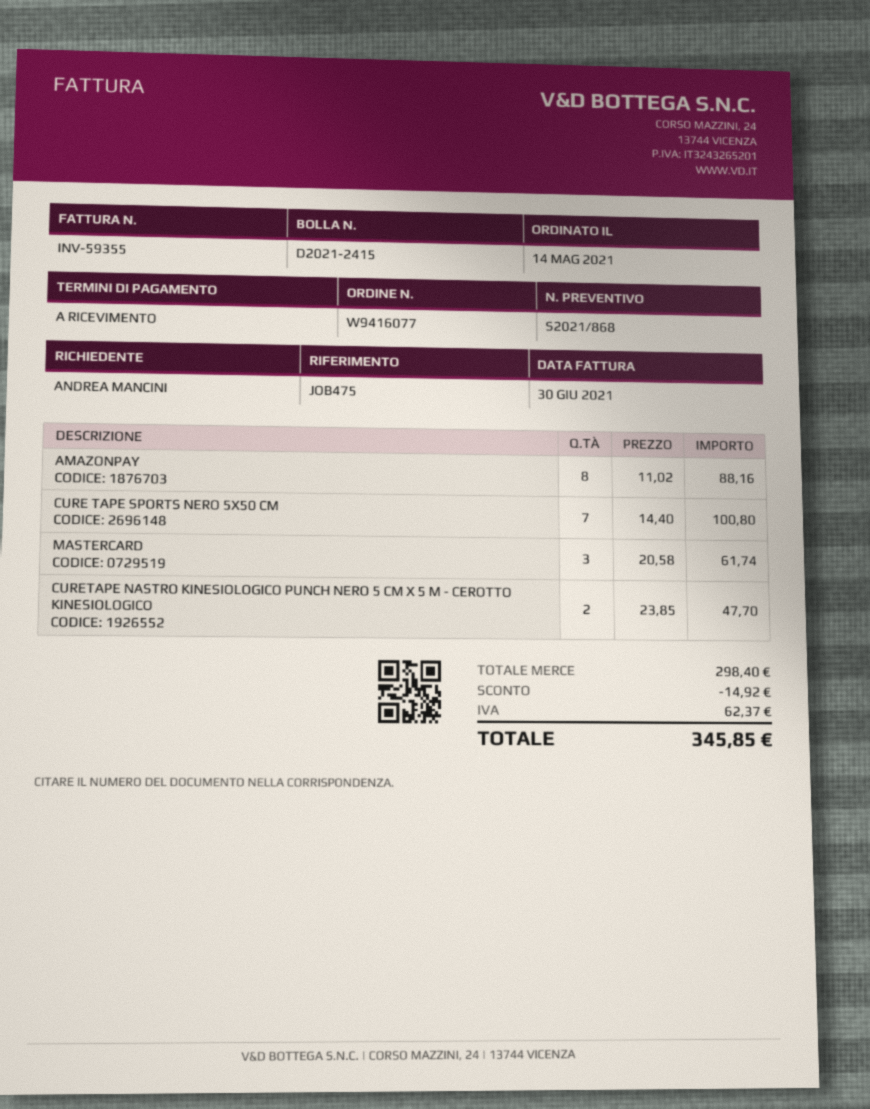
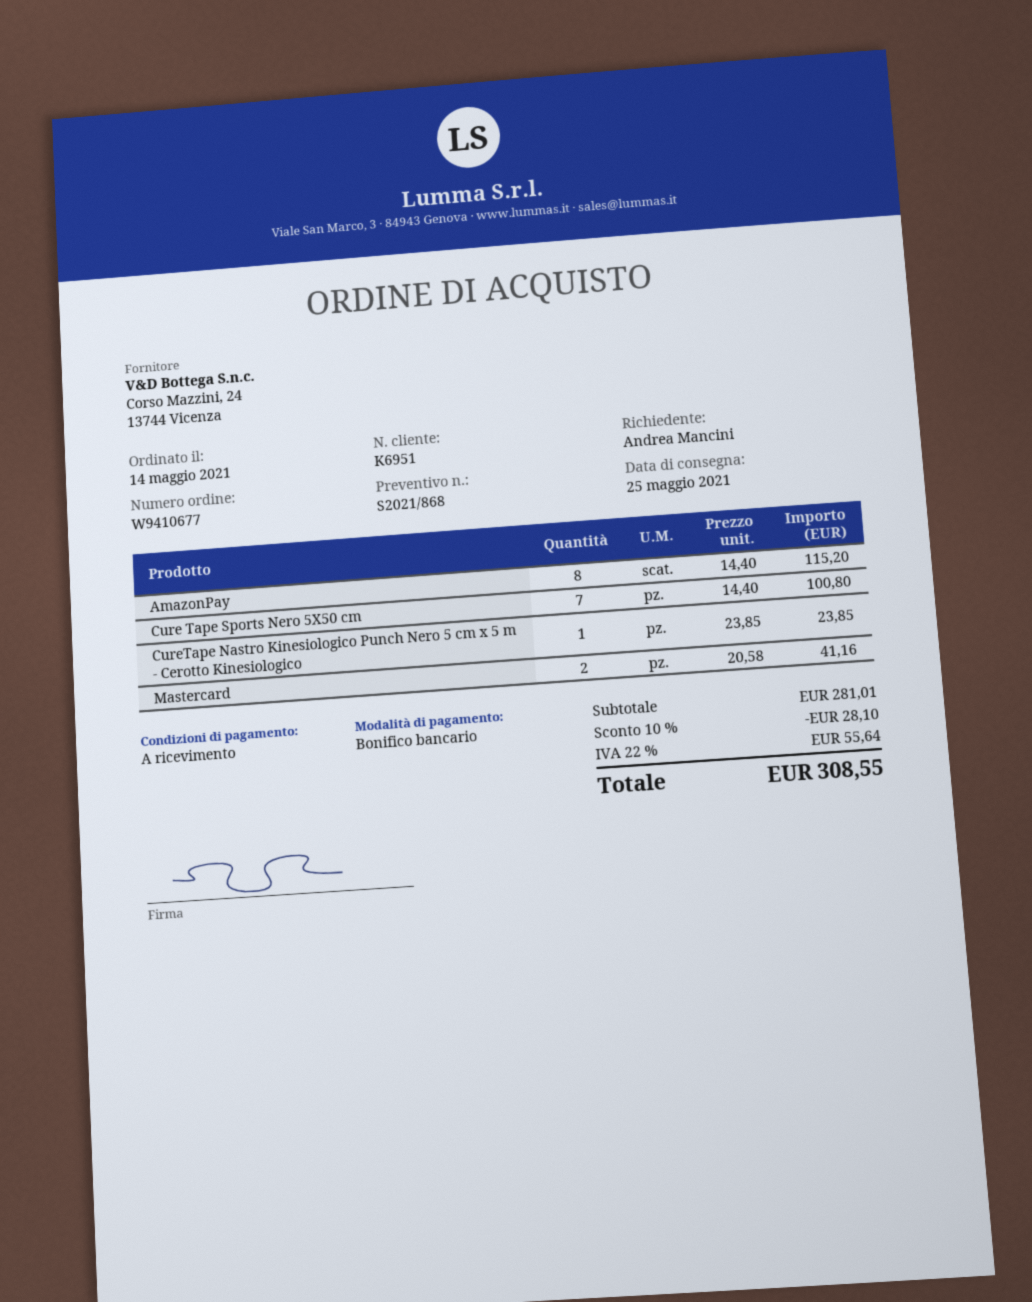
order number: W9416077 -> W9410677
AMAZONPAY: 8 x 11.02 = 88.16 -> 8 x 14.40 = 115.20
MASTERCARD: 3 x 20.58 = 61.74 -> 2 x 20.58 = 41.16
CURETAPE NASTRO KINESIOLOGICO PUNCH NERO 5 CM X 5 M - CEROTTO KINESIOLOGICO: 2 x 23.85 = 47.70 -> 1 x 23.85 = 23.85
subtotal: 298.40 -> 281.01
discount: 14.92 -> 28.10
tax: 62.37 -> 55.64
total: 345.85 -> 308.55

